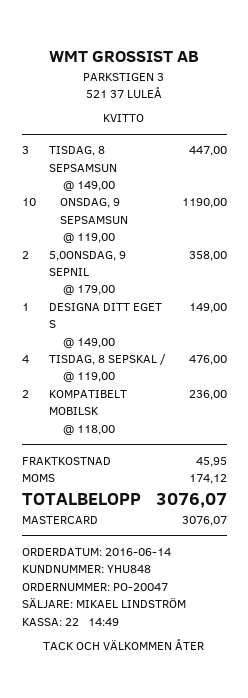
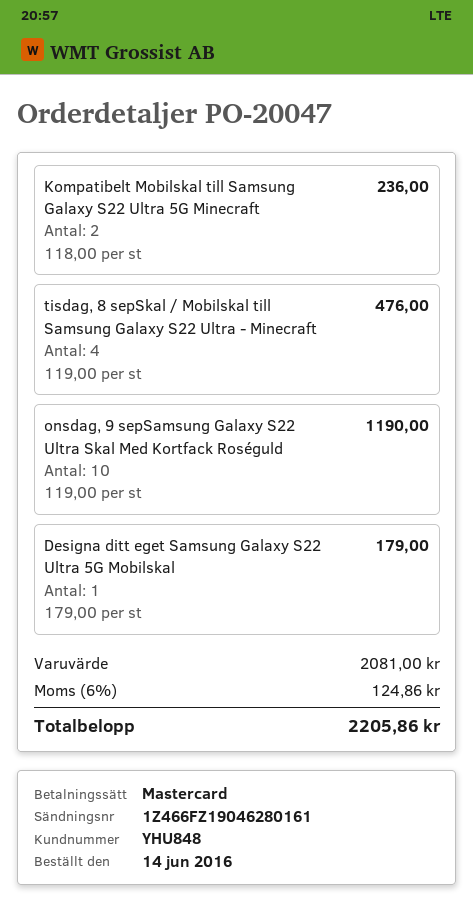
TISDAG, 8 SEPSAMSUN: 3 x 149.00 = 447.00 -> none
5,0ONSDAG, 9 SEPNIL: 2 x 179.00 = 358.00 -> none
DESIGNA DITT EGET S: 1 x 149.00 = 149.00 -> 1 x 179.00 = 179.00
shipping: 45.95 -> none
tax: 174.12 -> 124.86
total: 3076.07 -> 2205.86

